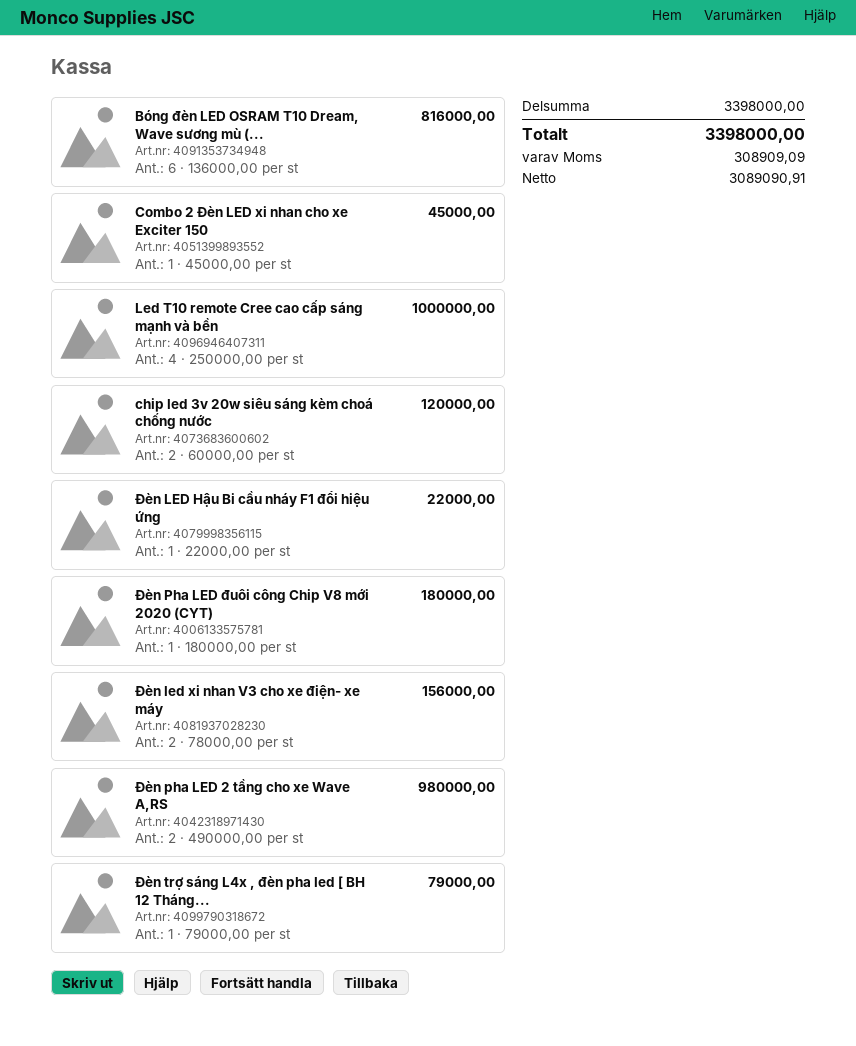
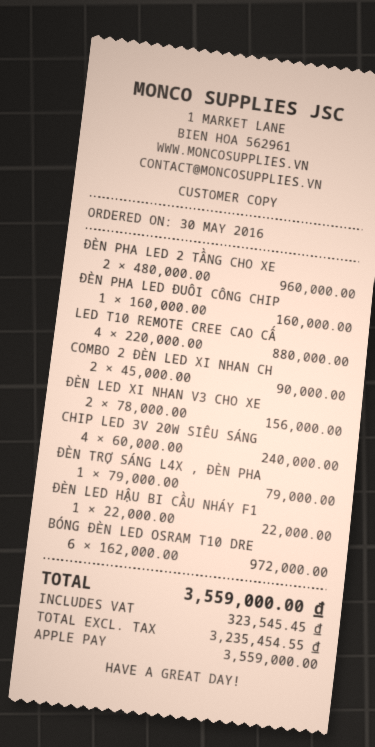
Bóng đèn LED OSRAM T10 Dream, Wave sương mù (...: 6 x 136000.00 = 816000.00 -> 6 x 162000.00 = 972000.00
Combo 2 Đèn LED xi nhan cho xe Exciter 150: 1 x 45000.00 = 45000.00 -> 2 x 45000.00 = 90000.00
Led T10 remote Cree cao cấp sáng mạnh và bền: 4 x 250000.00 = 1000000.00 -> 4 x 220000.00 = 880000.00
chip led 3v 20w siêu sáng kèm choá chống nước: 2 x 60000.00 = 120000.00 -> 4 x 60000.00 = 240000.00
Đèn Pha LED đuôi công Chip V8 mới 2020 (CYT): 1 x 180000.00 = 180000.00 -> 1 x 160000.00 = 160000.00
Đèn pha LED 2 tầng cho xe Wave A,RS: 2 x 490000.00 = 980000.00 -> 2 x 480000.00 = 960000.00
net: 3089090.91 -> 3235454.55
tax: 308909.09 -> 323545.45
total: 3398000.00 -> 3559000.00

